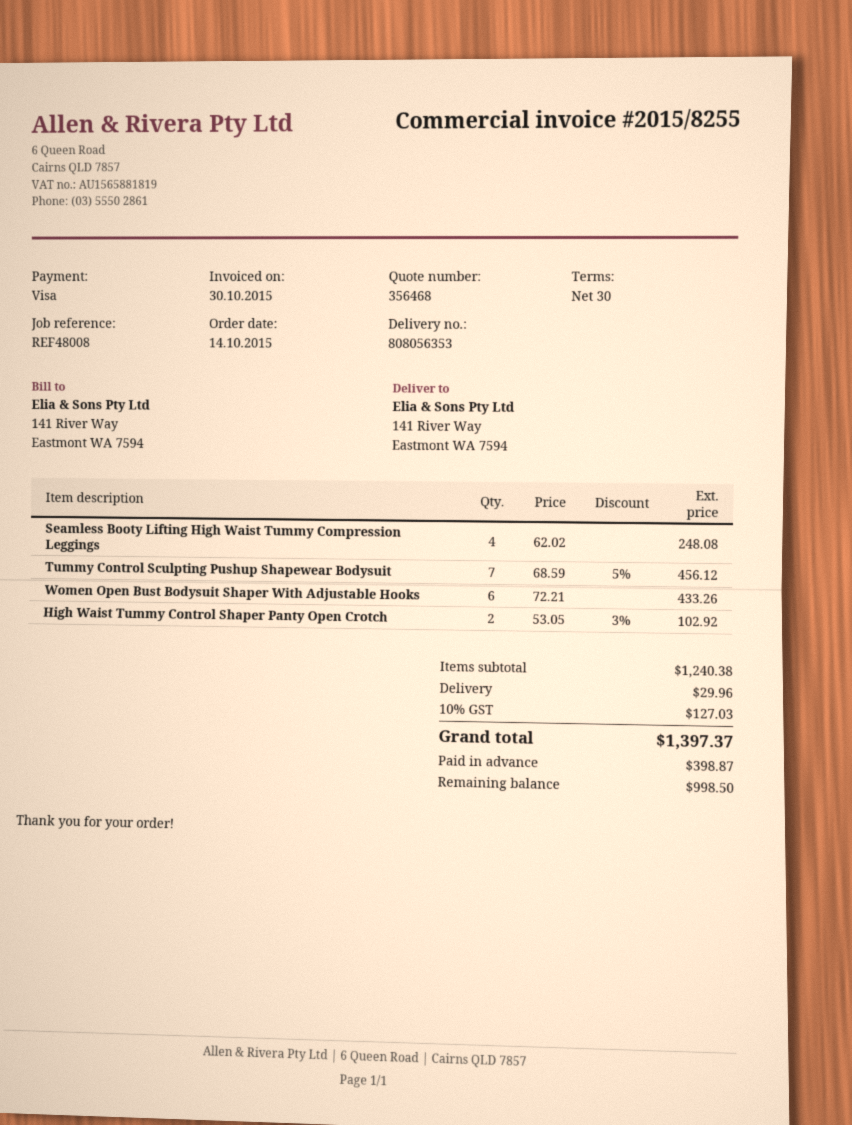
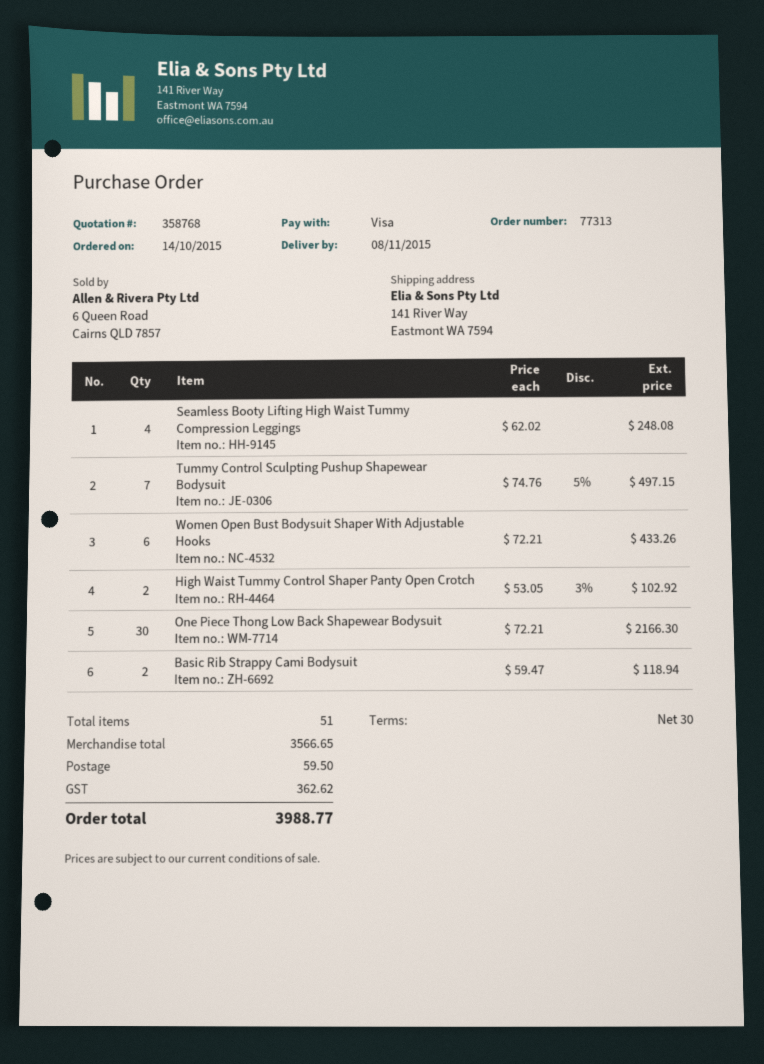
quote number: 356468 -> 358768
Tummy Control Sculpting Pushup Shapewear Bodysuit: 7 x 68.59 - 5% = 456.12 -> 7 x 74.76 - 5% = 497.15
One Piece Thong Low Back Shapewear Bodysuit: none -> 30 x 72.21 = 2166.30
Basic Rib Strappy Cami Bodysuit: none -> 2 x 59.47 = 118.94
subtotal: 1240.38 -> 3566.65
shipping: 29.96 -> 59.50
tax: 127.03 -> 362.62
total: 1397.37 -> 3988.77

